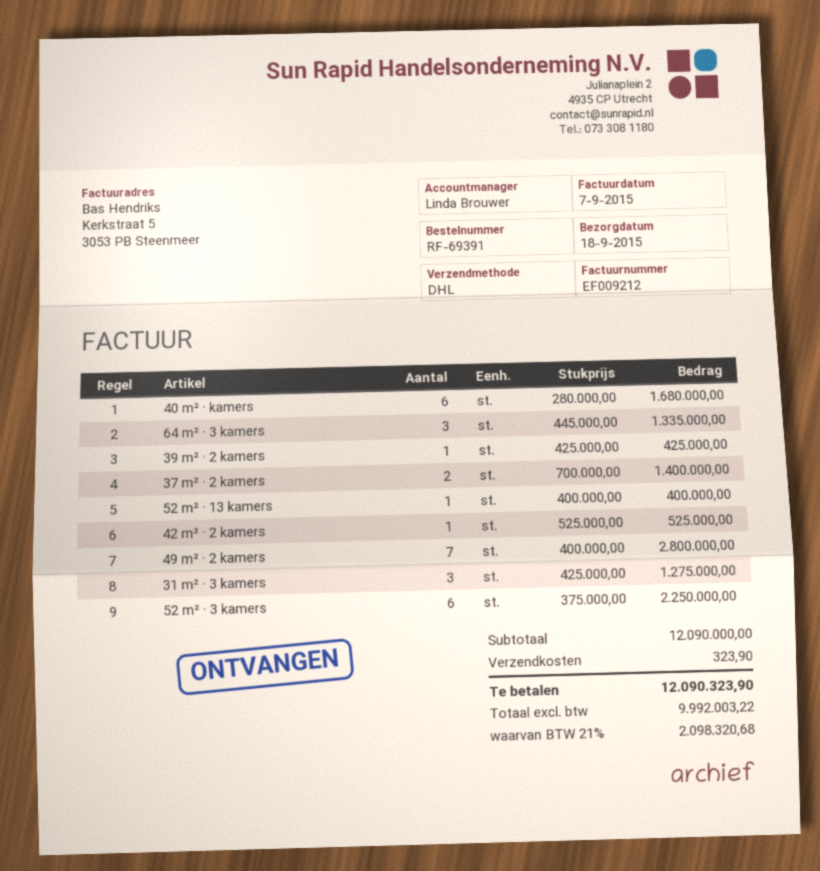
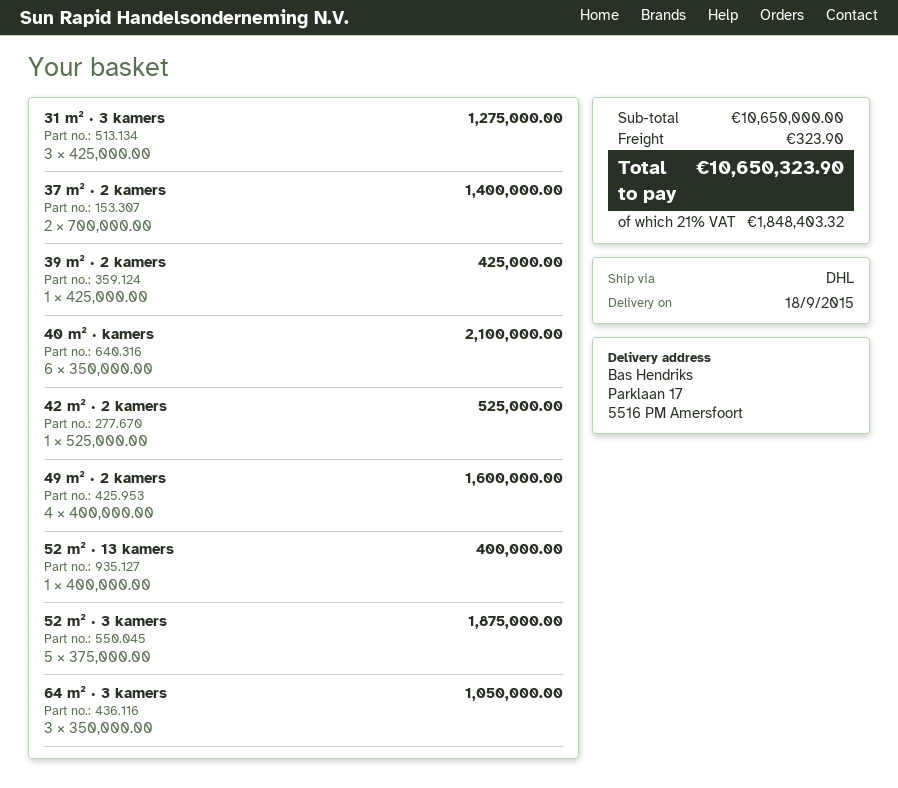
40 m² · kamers: 6 x 280000.00 = 1680000.00 -> 6 x 350000.00 = 2100000.00
64 m² · 3 kamers: 3 x 445000.00 = 1335000.00 -> 3 x 350000.00 = 1050000.00
49 m² · 2 kamers: 7 x 400000.00 = 2800000.00 -> 4 x 400000.00 = 1600000.00
52 m² · 3 kamers: 6 x 375000.00 = 2250000.00 -> 5 x 375000.00 = 1875000.00
subtotal: 12090000.00 -> 10650000.00
tax: 21% = 2098320.68 -> 21% = 1848403.32
total: 12090323.90 -> 10650323.90

